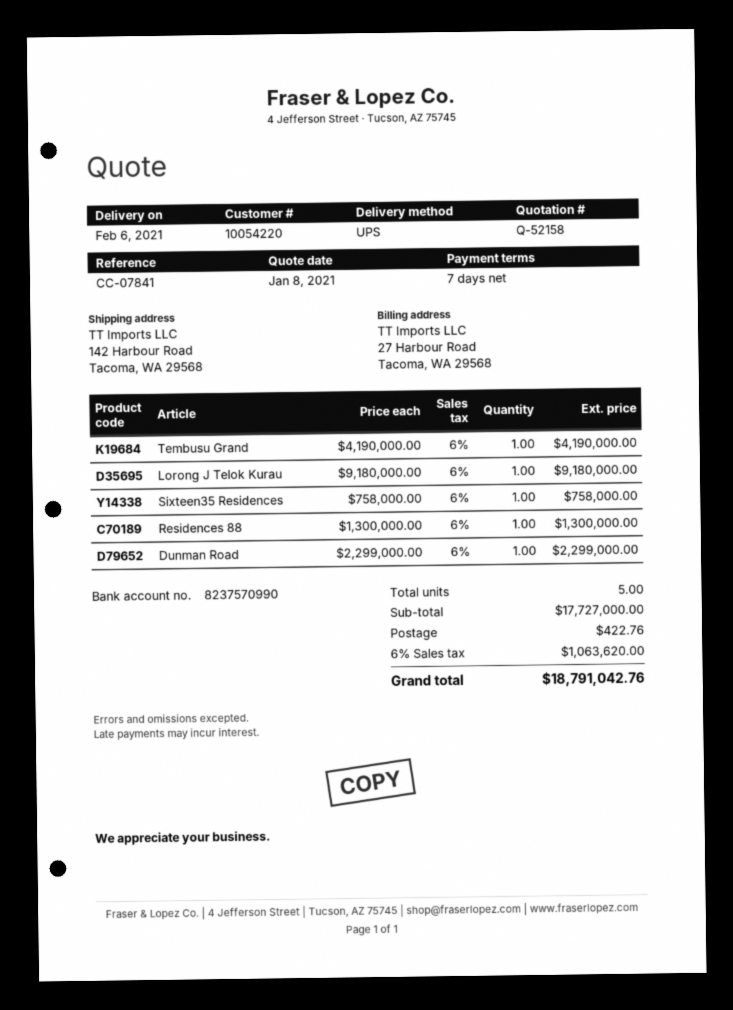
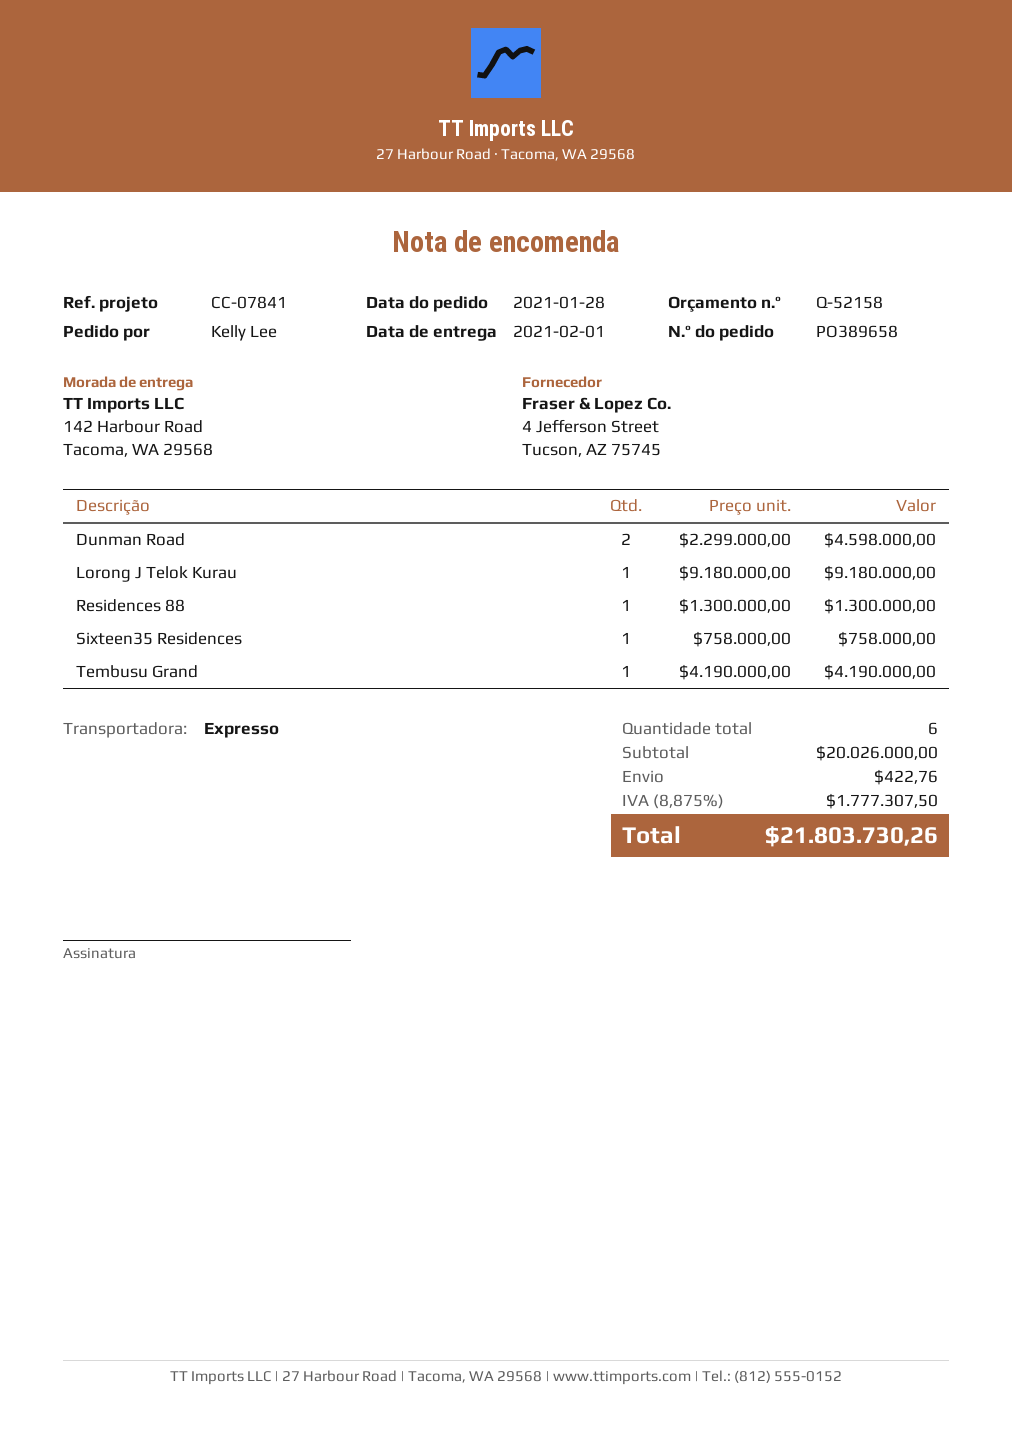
delivery date: 2021-02-06 -> 2021-02-01
shipping method: UPS -> express
Dunman Road: 1 x 2299000.00 = 2299000.00 -> 2 x 2299000.00 = 4598000.00
total quantity: 5 -> 6
subtotal: 17727000.00 -> 20026000.00
tax: 6% = 1063620.00 -> 8.875% = 1777307.50
total: 18791042.76 -> 21803730.26

